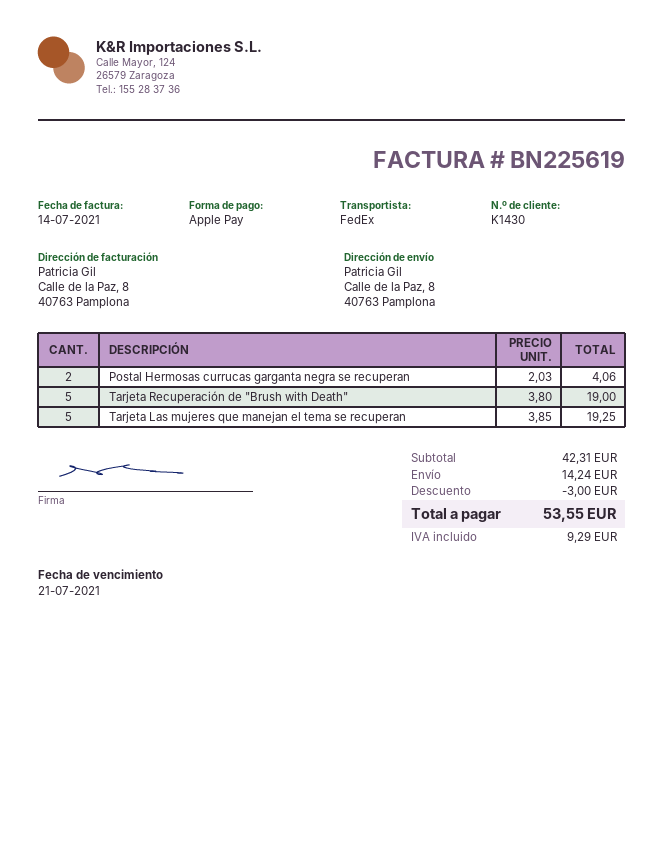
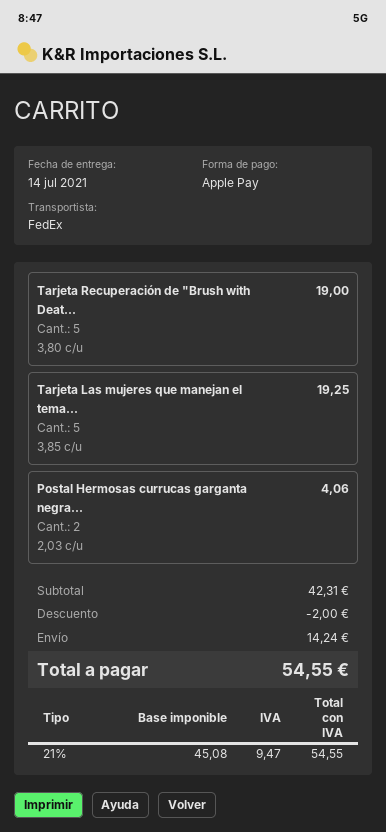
discount: 3.00 -> 2.00
tax: 9.29 -> 9.47
total: 53.55 -> 54.55

